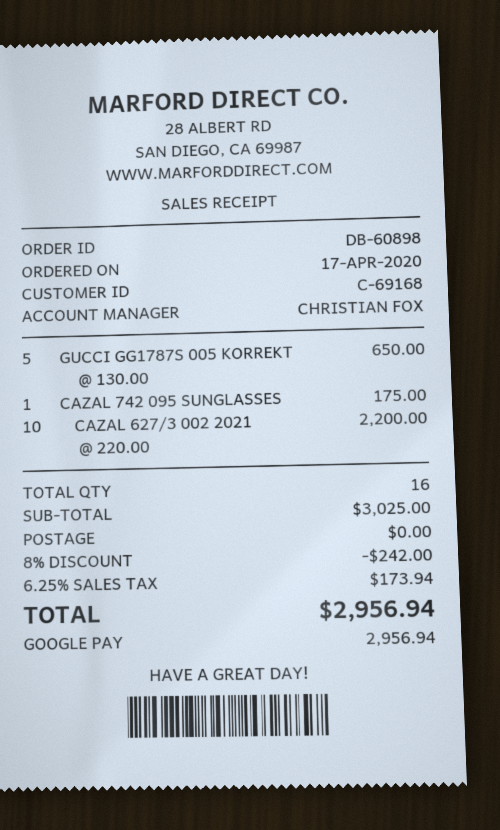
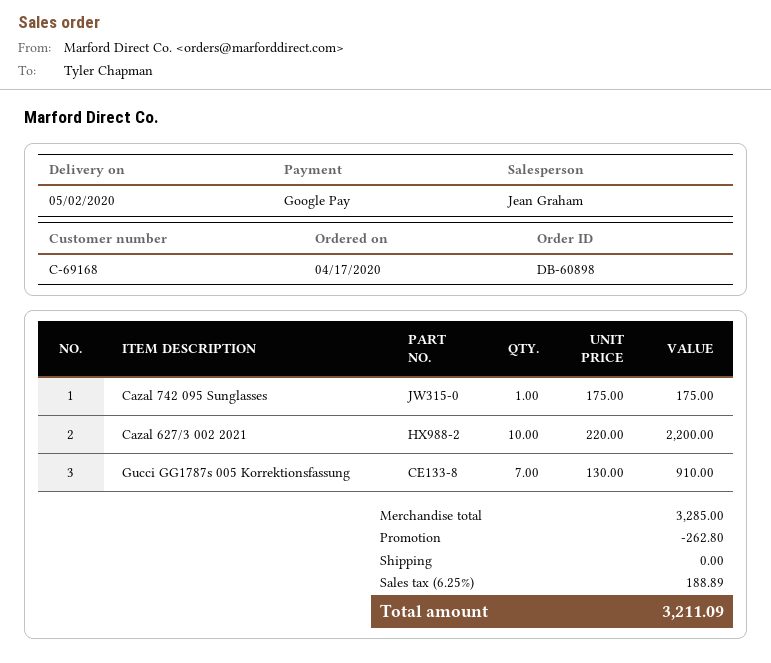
sales rep: CHRISTIAN FOX -> Jean Graham
GUCCI GG1787S 005 KORREKT: 5 x 130.00 = 650.00 -> 7 x 130.00 = 910.00
subtotal: 3025.00 -> 3285.00
discount: 242.00 -> 262.80
tax: 6.25% = 173.94 -> 6.25% = 188.89
total: 2956.94 -> 3211.09

